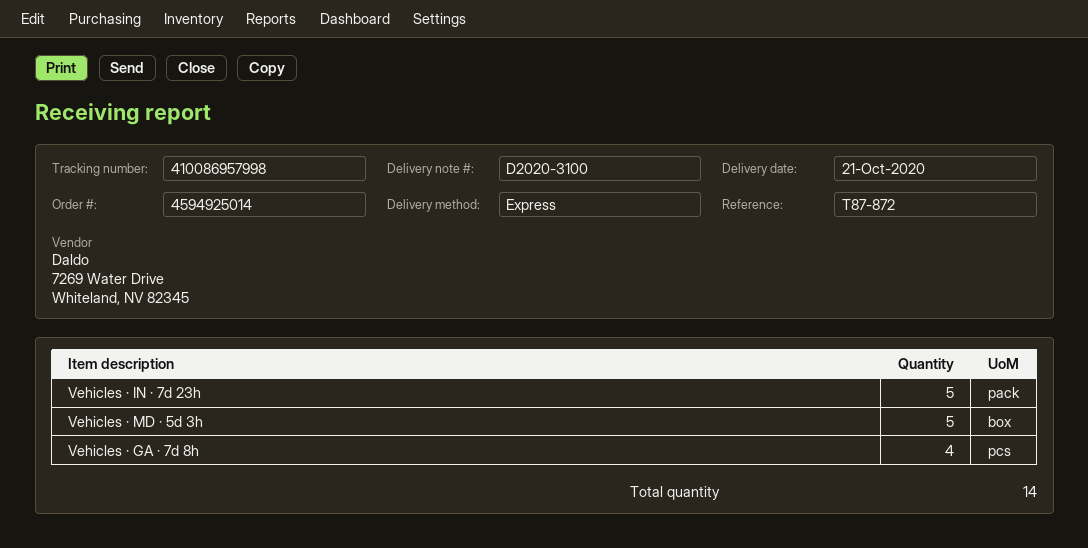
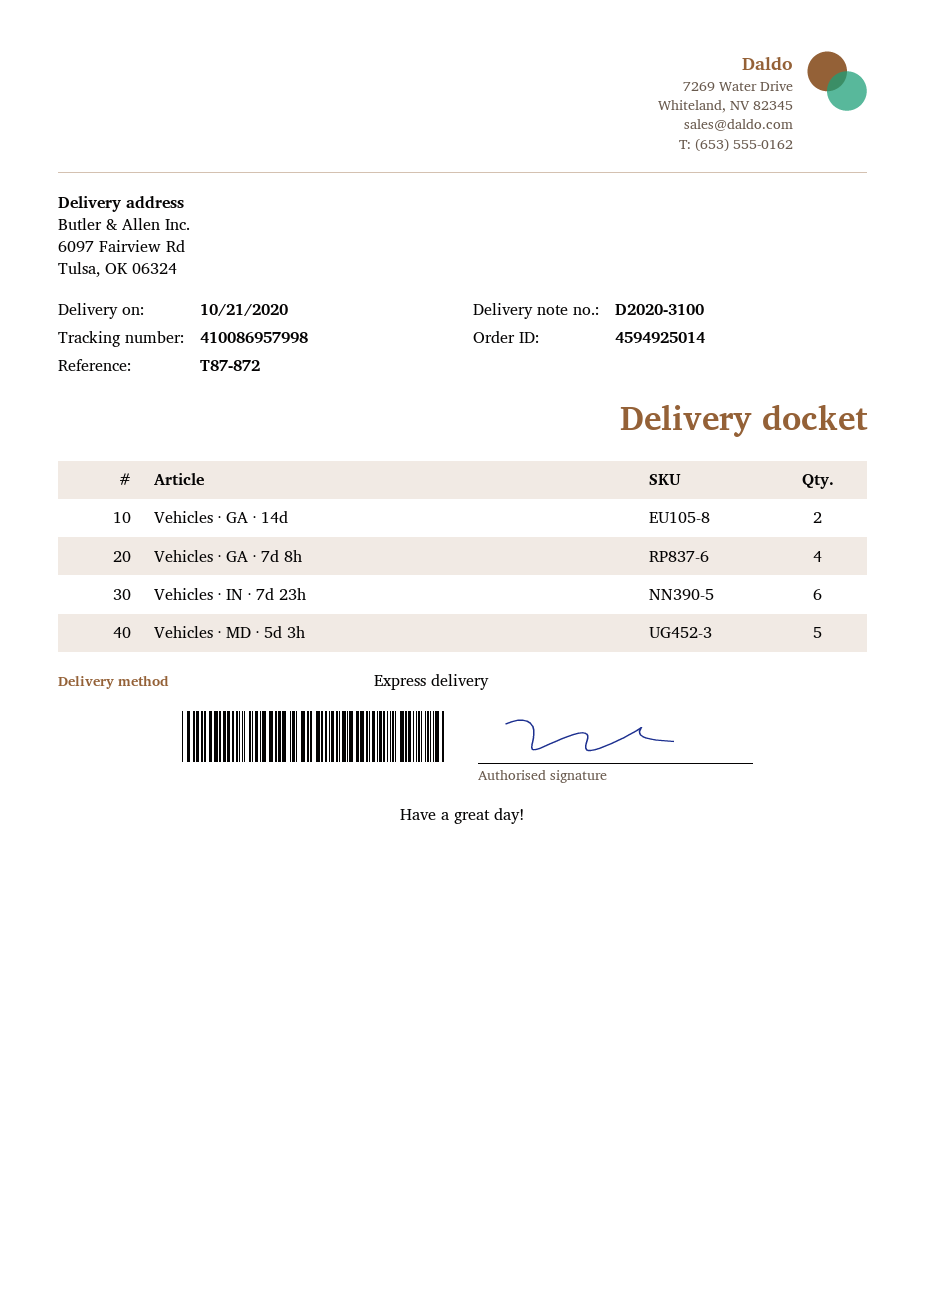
Vehicles · IN · 7d 23h: 5 -> 6
Vehicles · GA · 14d: none -> 2

